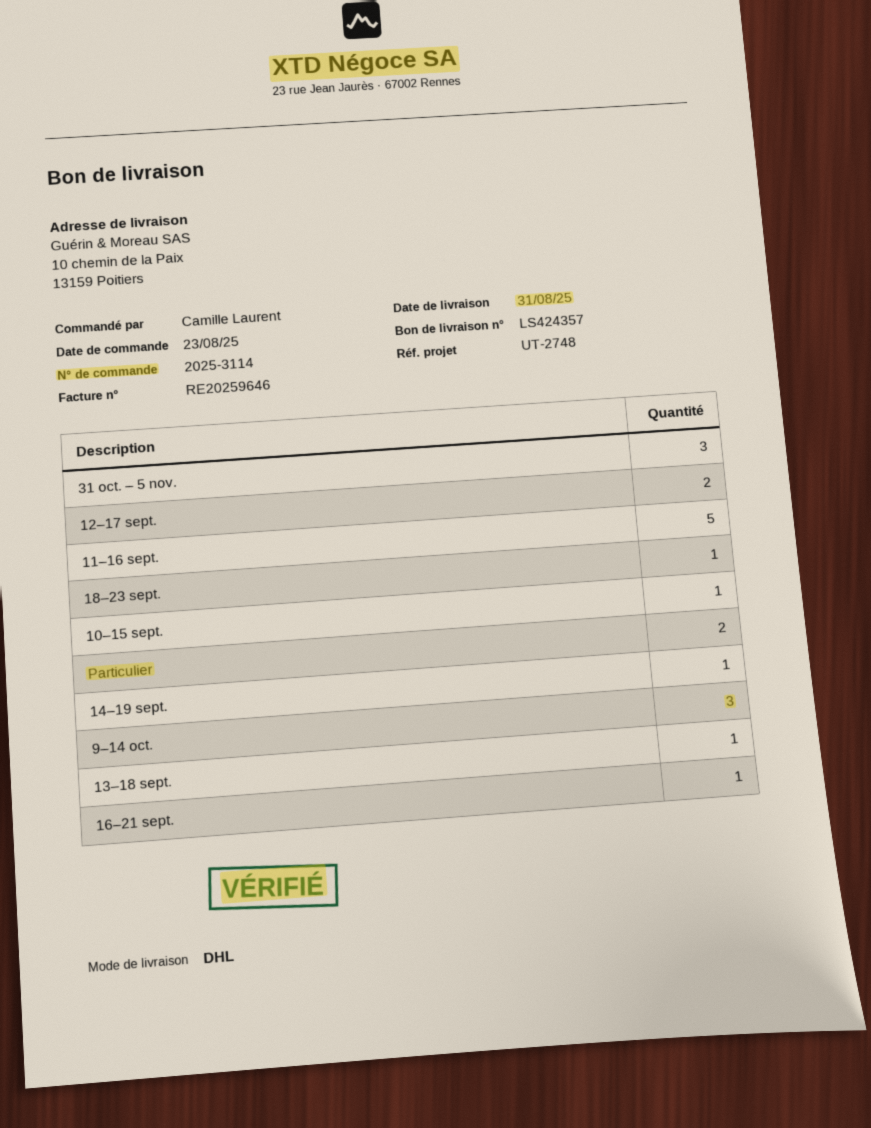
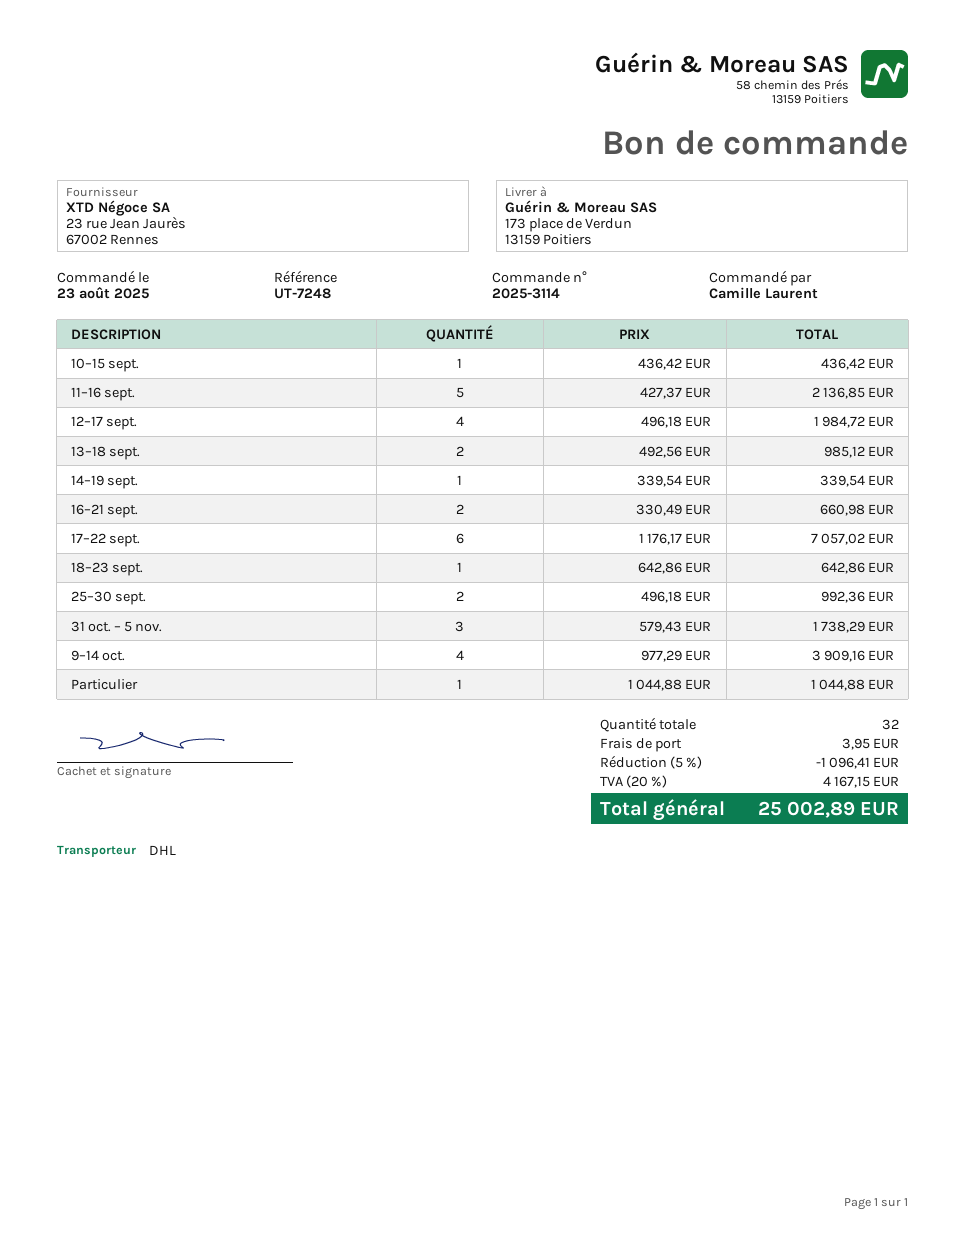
reference: UT-2748 -> UT-7248
ship to: 10 chemin de la Paix, 13159 Poitiers -> 173 place de Verdun, 13159 Poitiers
12–17 sept.: 2 -> 4
Particulier: 2 -> 1
9–14 oct.: 3 -> 4
13–18 sept.: 1 -> 2
16–21 sept.: 1 -> 2
17–22 sept.: none -> 6
25–30 sept.: none -> 2

